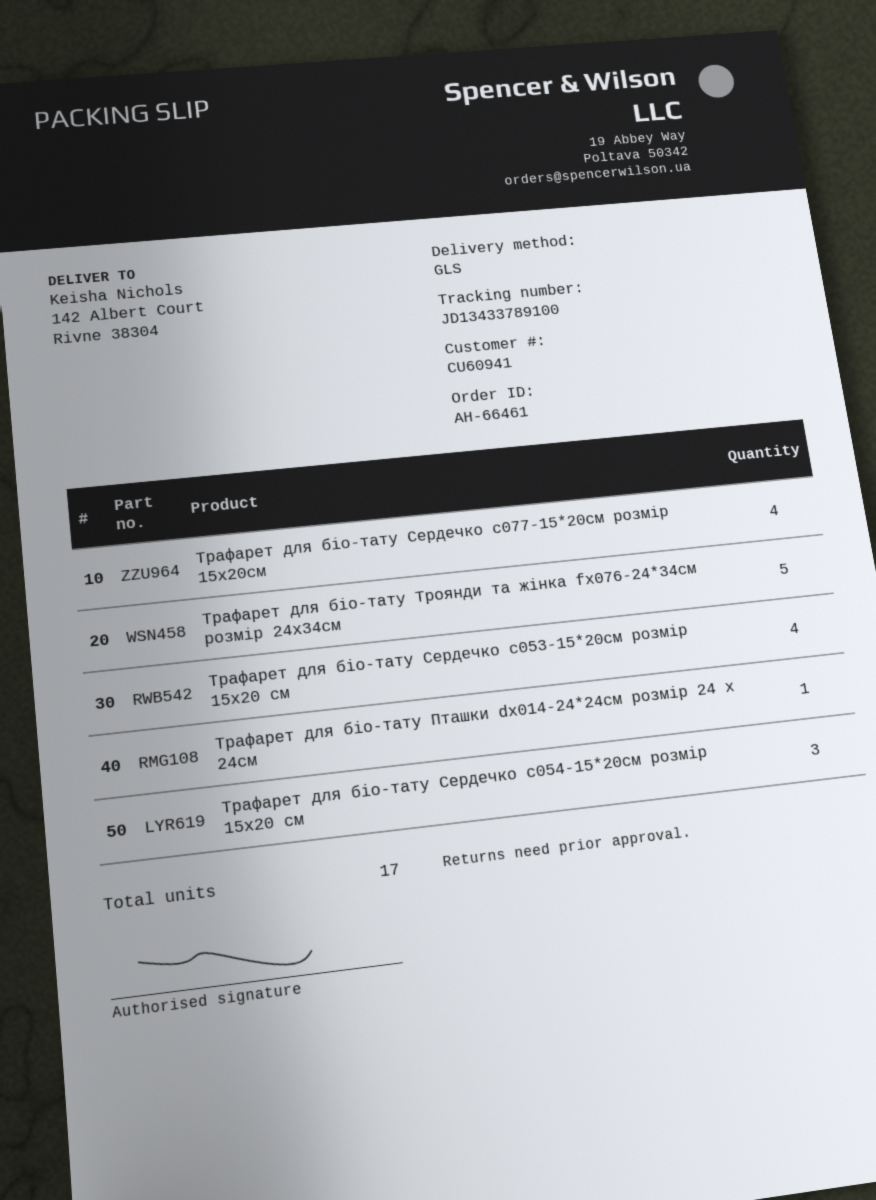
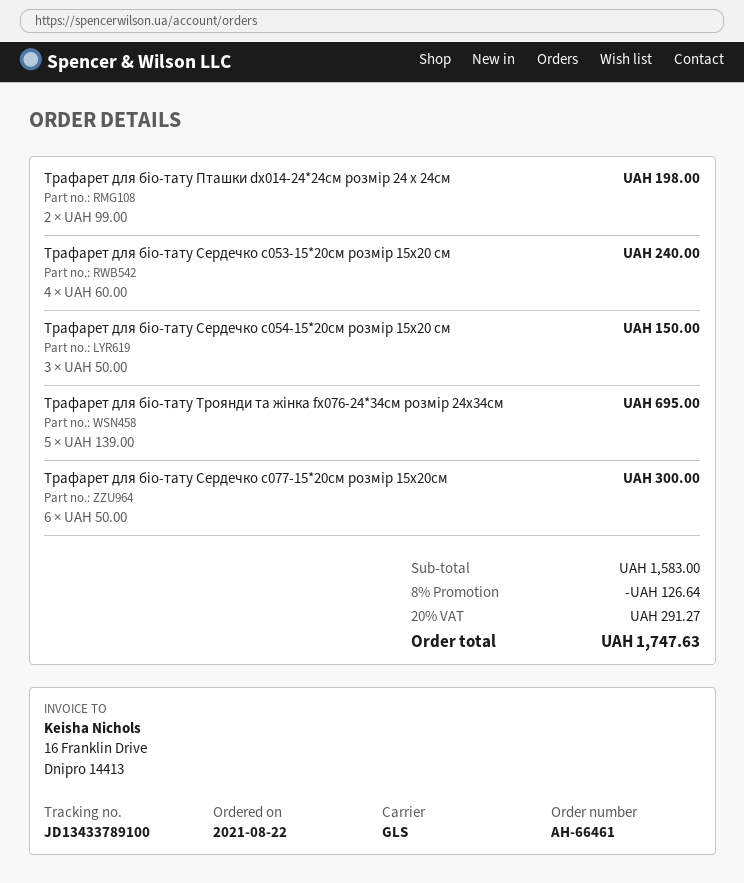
Трафарет для біо-тату Сердечко c077-15*20см розмір 15х20см: 4 -> 6
Трафарет для біо-тату Пташки dx014-24*24см розмір 24 х 24см: 1 -> 2

